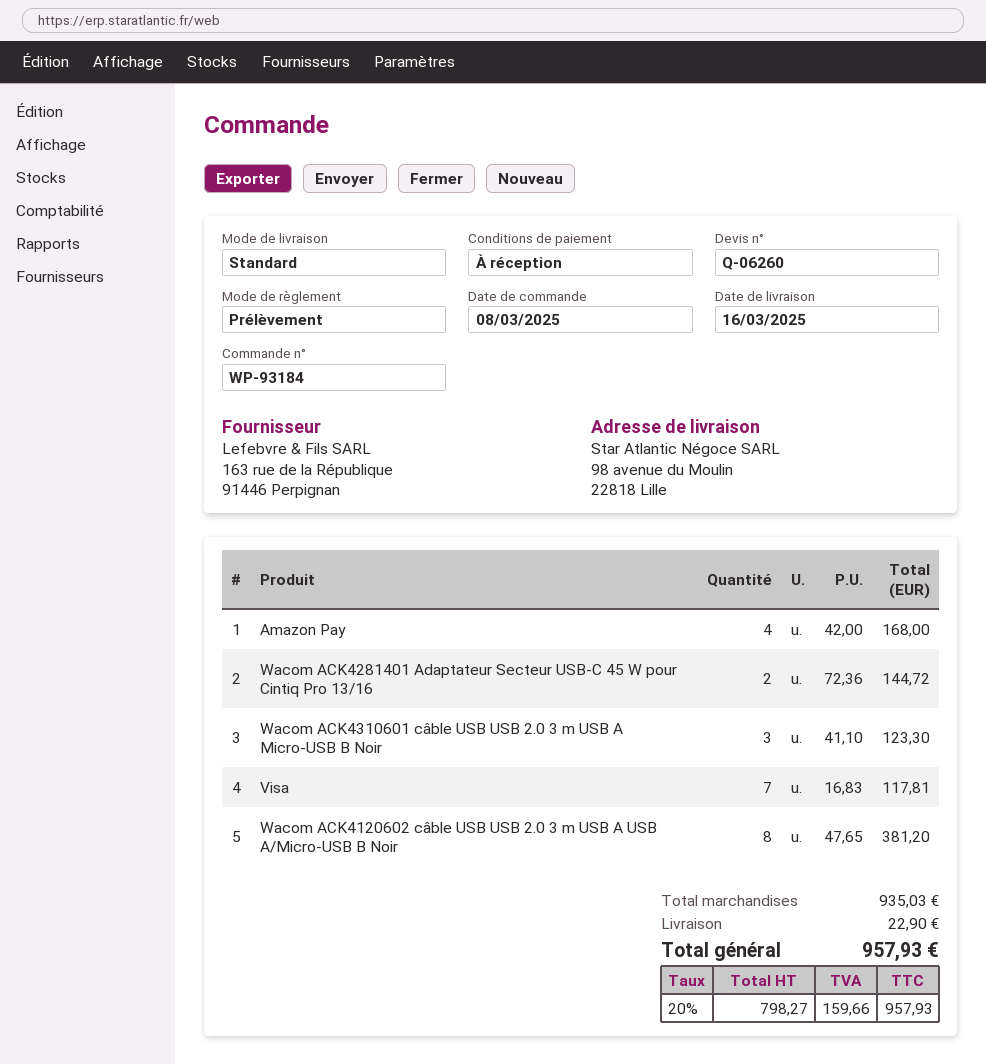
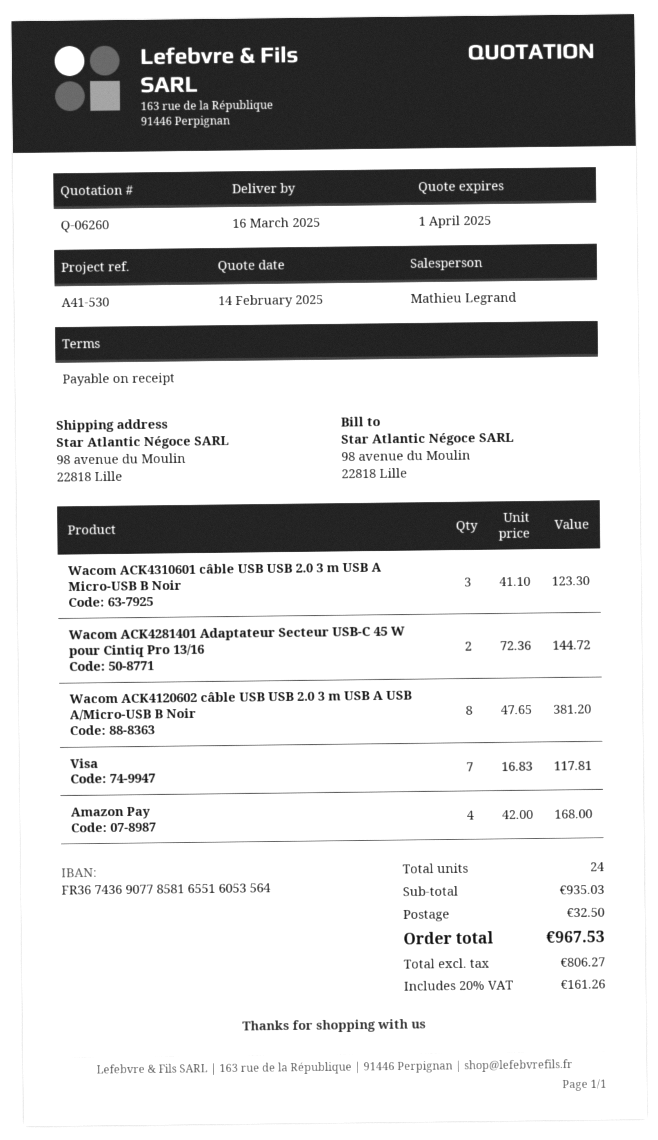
shipping: 22.90 -> 32.50
net: 798.27 -> 806.27
tax: 20% = 159.66 -> 20% = 161.26
total: 957.93 -> 967.53

